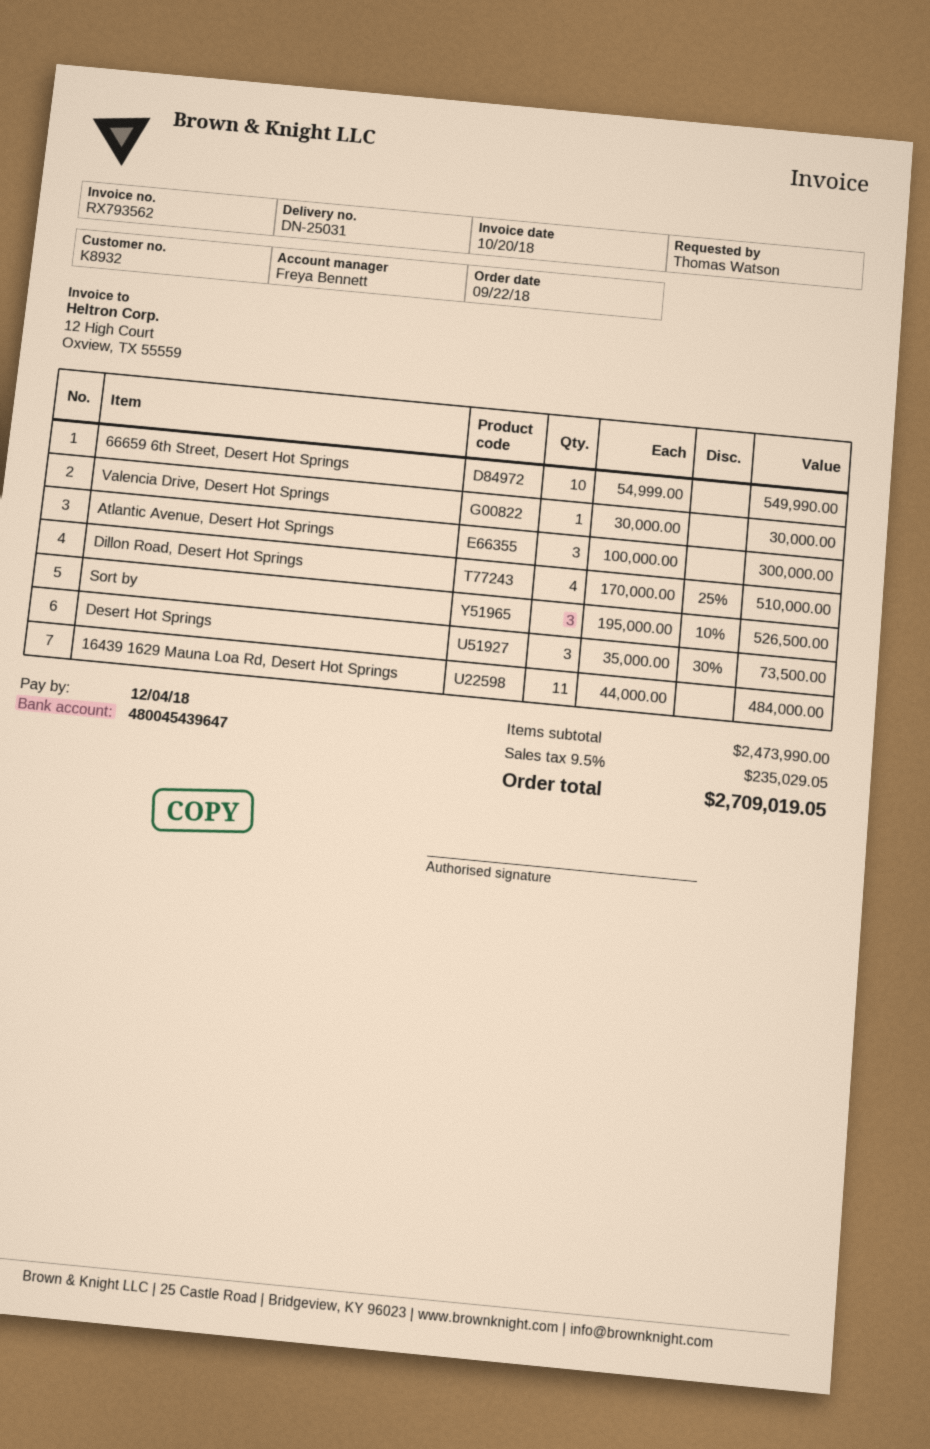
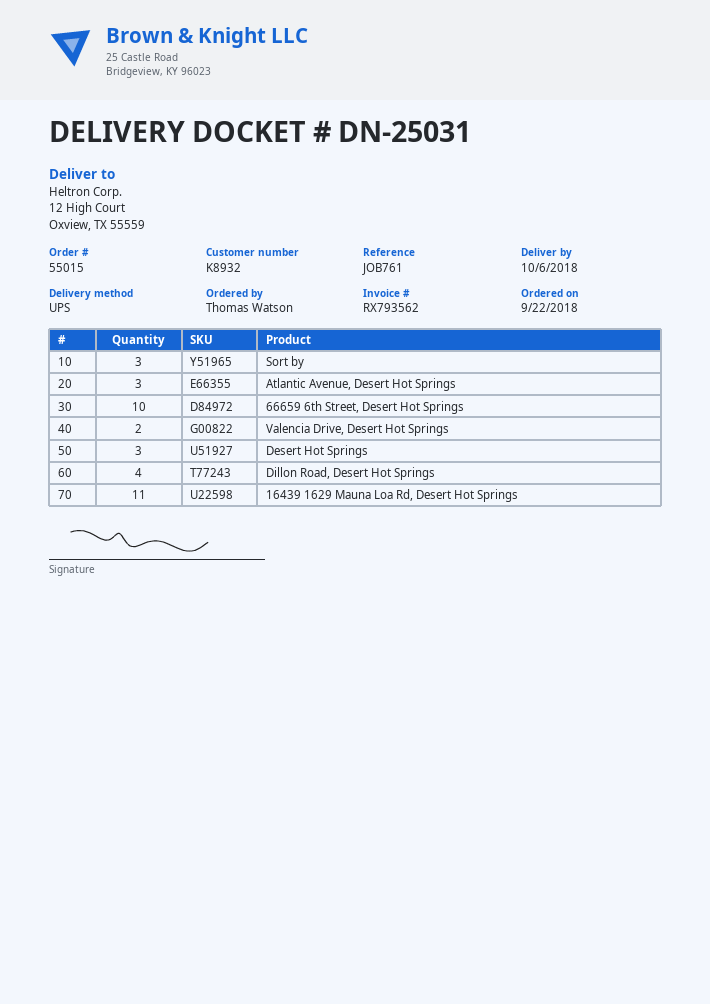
Valencia Drive, Desert Hot Springs: 1 -> 2

